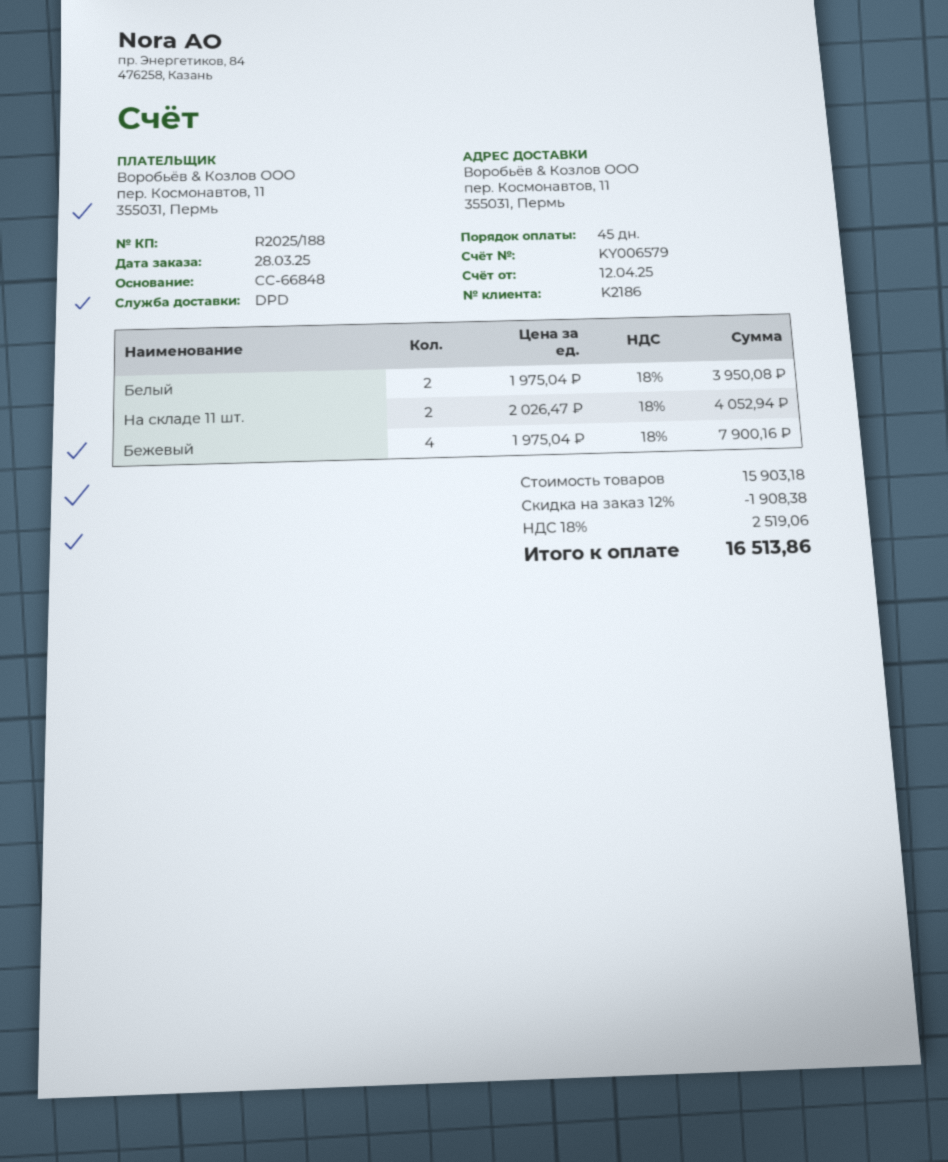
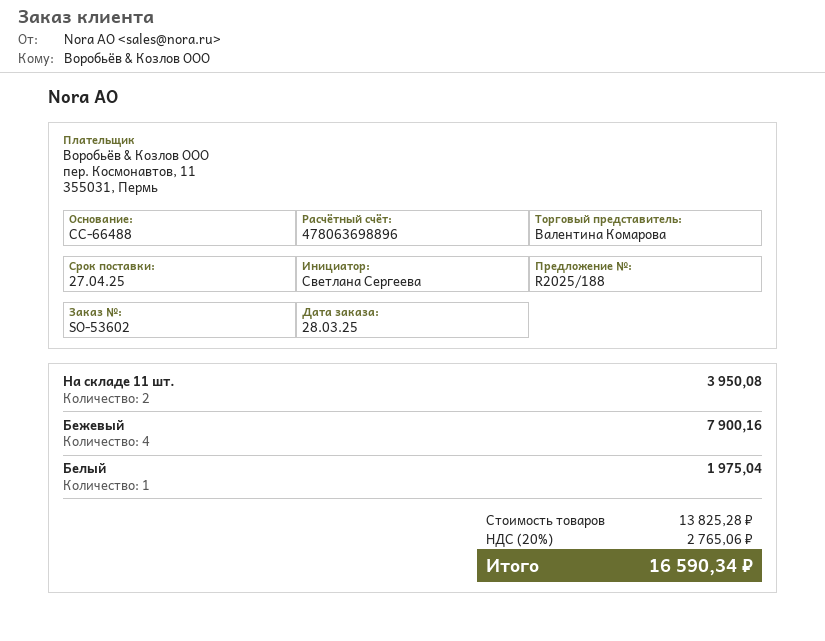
reference: CC-66848 -> CC-66488
Белый: 2 for 3950.08 -> 1 for 1975.04
На складе 11 шт.: 2 for 4052.94 -> 2 for 3950.08
subtotal: 15903.18 -> 13825.28
discount: 12% = 1908.38 -> none
tax: 18% = 2519.06 -> 20% = 2765.06
total: 16513.86 -> 16590.34

